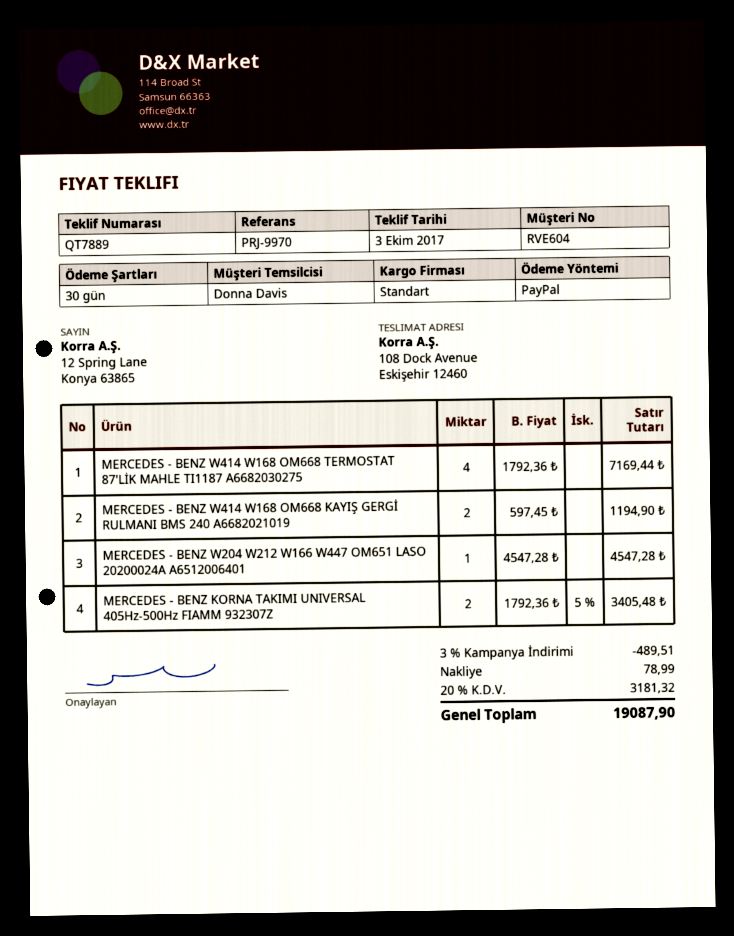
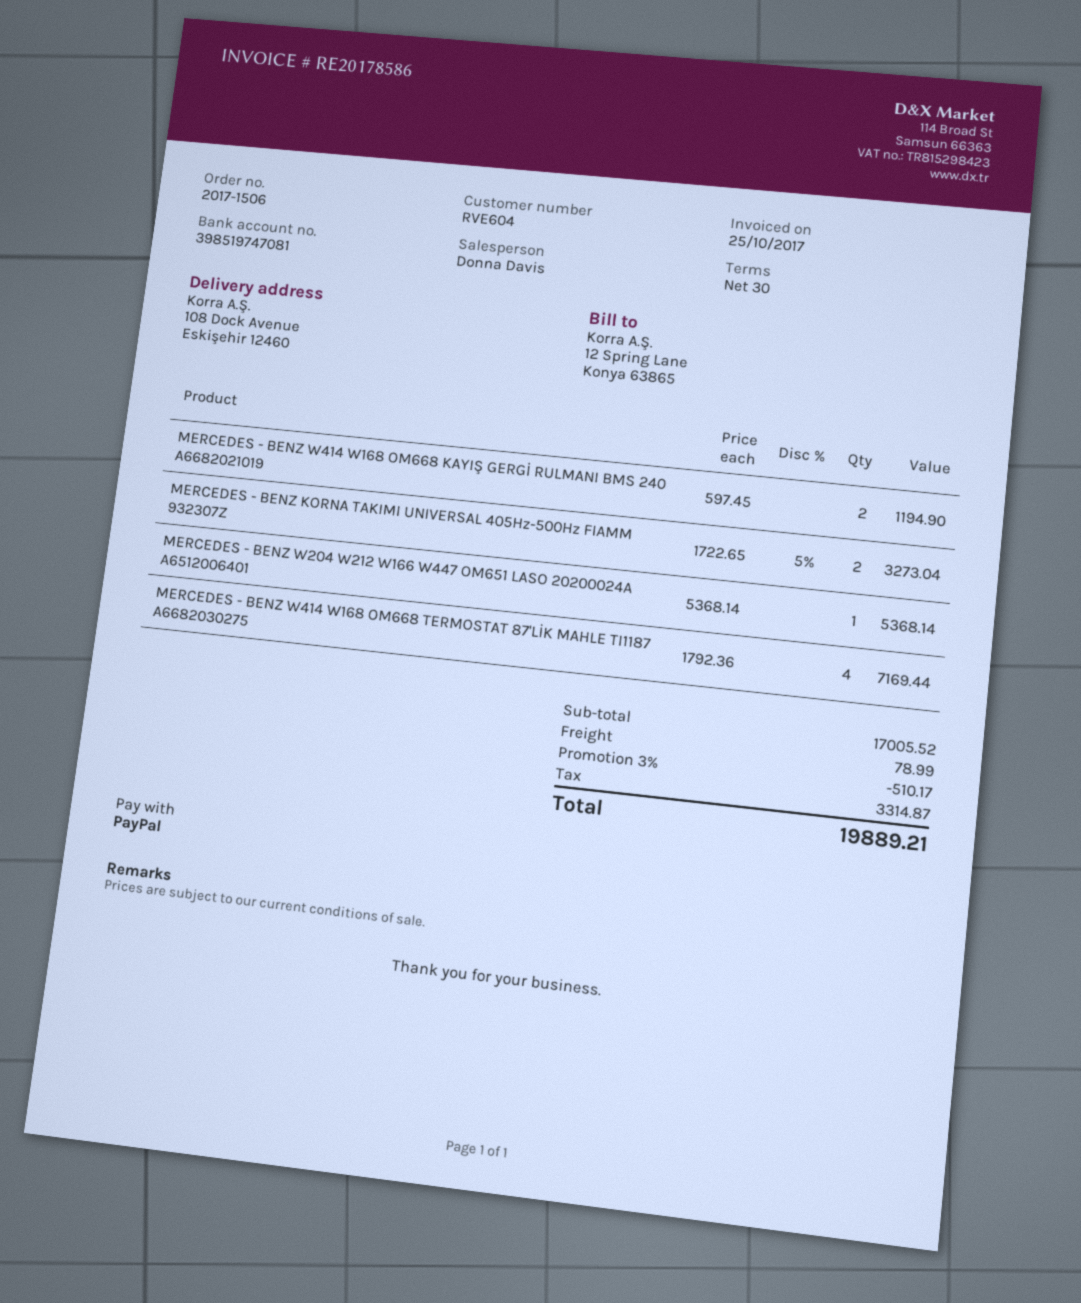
MERCEDES - BENZ W204 W212 W166 W447 OM651 LASO 20200024A A6512006401: 1 x 4547.28 = 4547.28 -> 1 x 5368.14 = 5368.14
MERCEDES - BENZ KORNA TAKIMI UNIVERSAL 405Hz-500Hz FIAMM 932307Z: 2 x 1792.36 - 5% = 3405.48 -> 2 x 1722.65 - 5% = 3273.04
discount: 3% = 489.51 -> 3% = 510.17
tax: 3181.32 -> 3314.87
total: 19087.90 -> 19889.21

